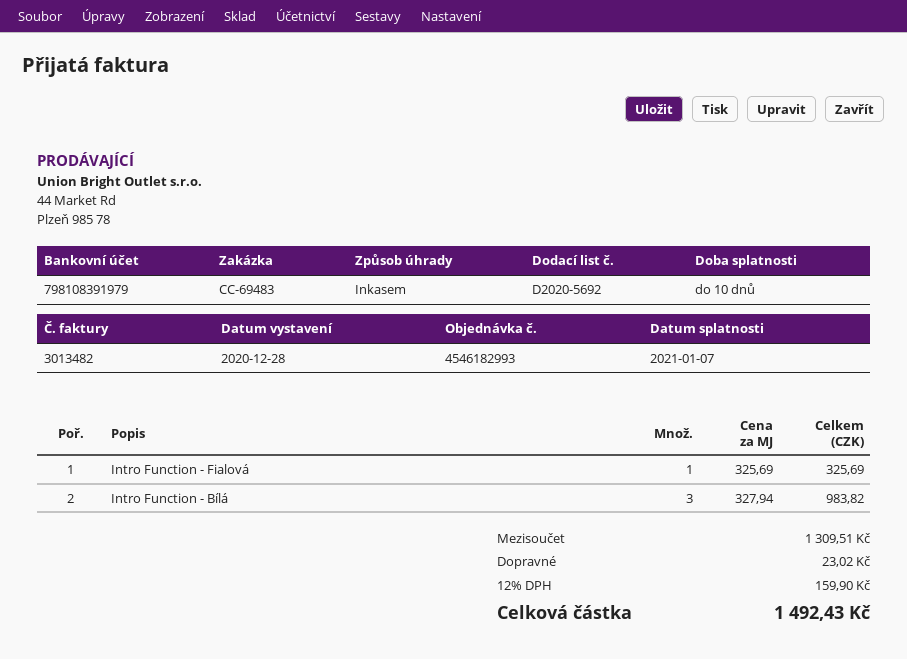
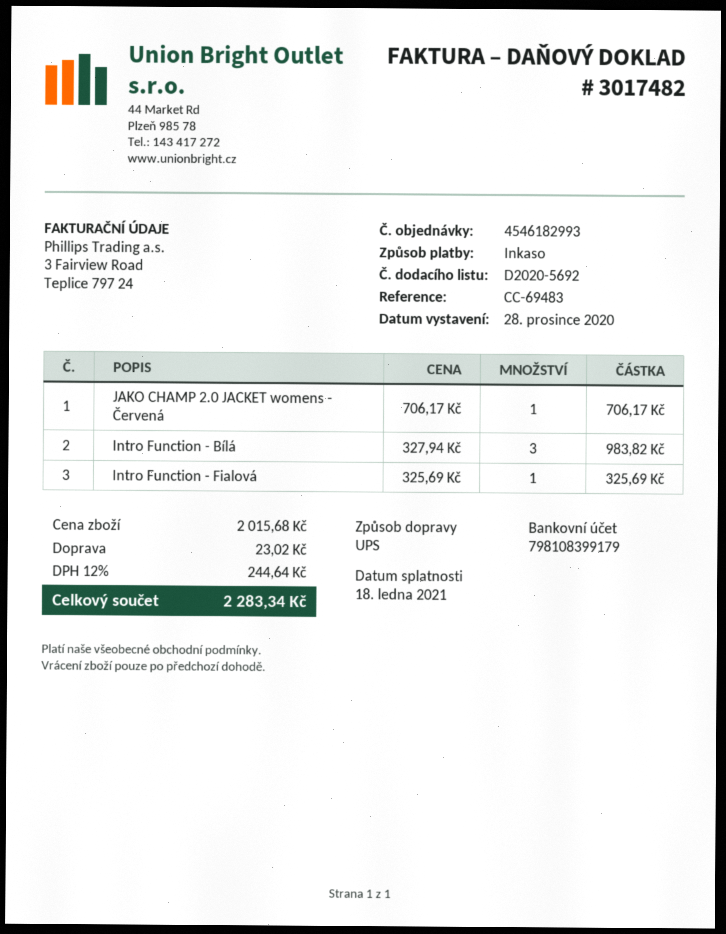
invoice number: 3013482 -> 3017482
due date: 2021-01-07 -> 2021-01-18
bank account: 798108391979 -> 798108399179
JAKO CHAMP 2.0 JACKET womens - Červená: none -> 1 x 706.17 = 706.17
subtotal: 1309.51 -> 2015.68
tax: 12% = 159.90 -> 12% = 244.64
total: 1492.43 -> 2283.34

